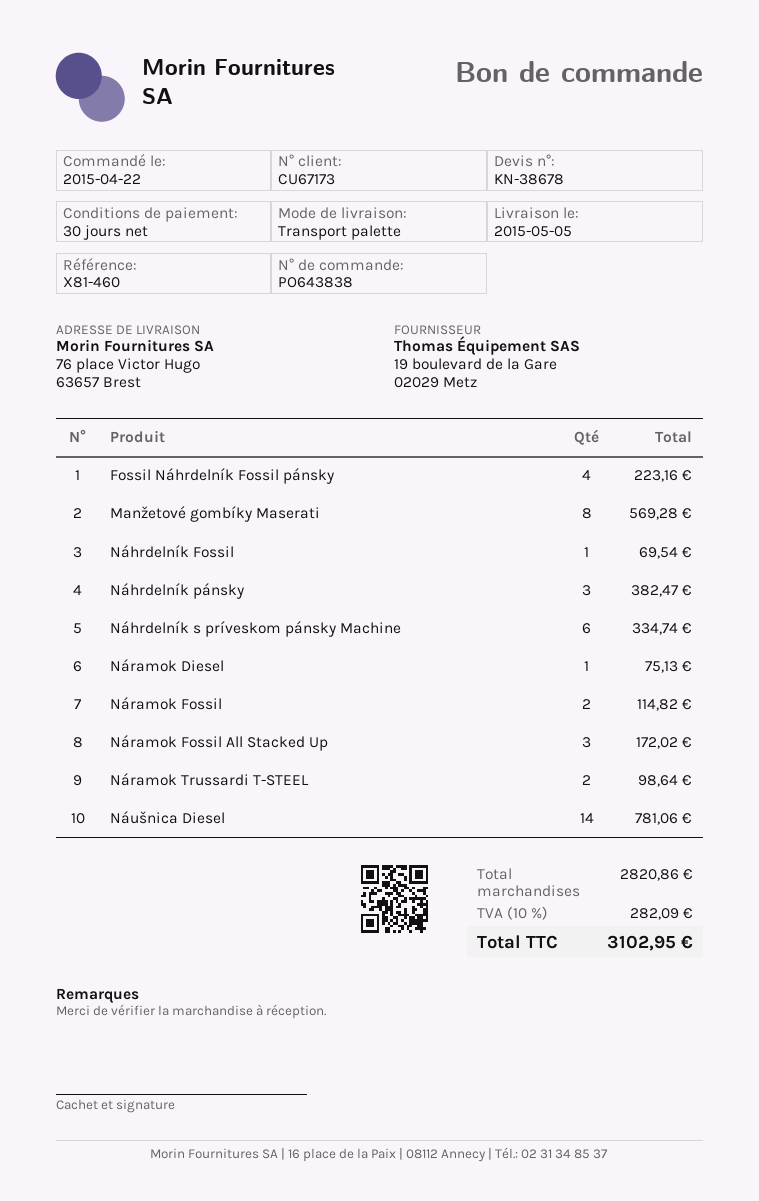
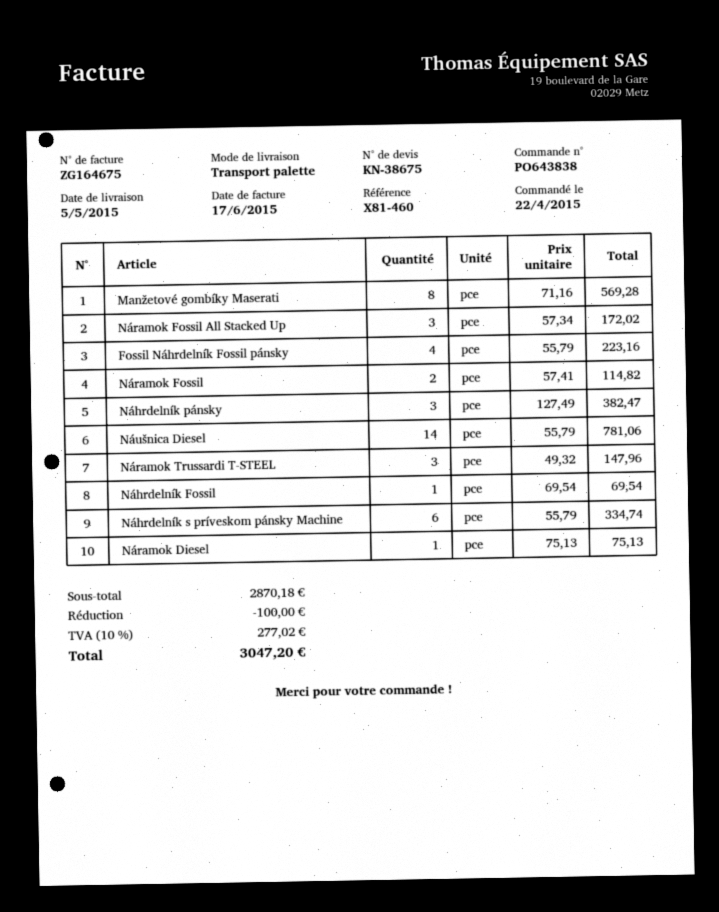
quote number: KN-38678 -> KN-38675
Náramok Trussardi T-STEEL: 2 for 98.64 -> 3 for 147.96
subtotal: 2820.86 -> 2870.18
discount: none -> 100.00
tax: 10% = 282.09 -> 10% = 277.02
total: 3102.95 -> 3047.20

